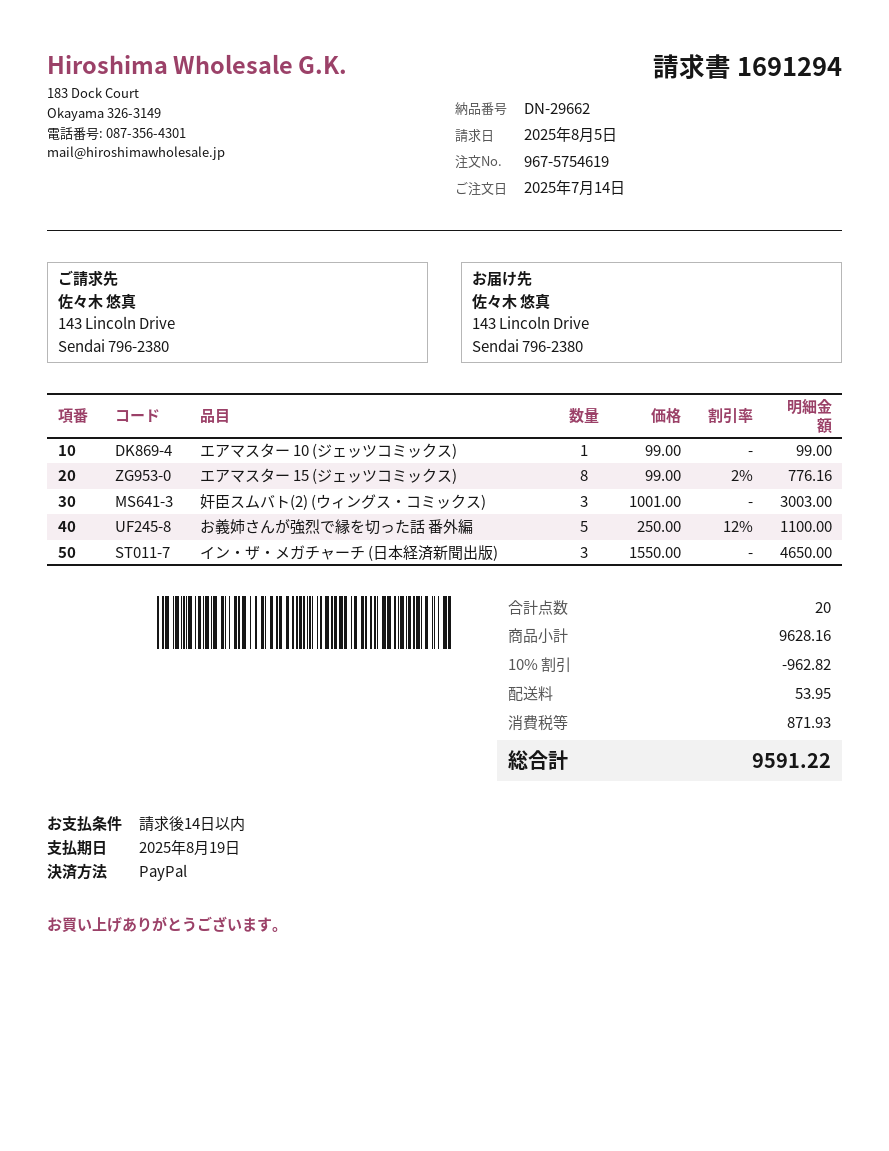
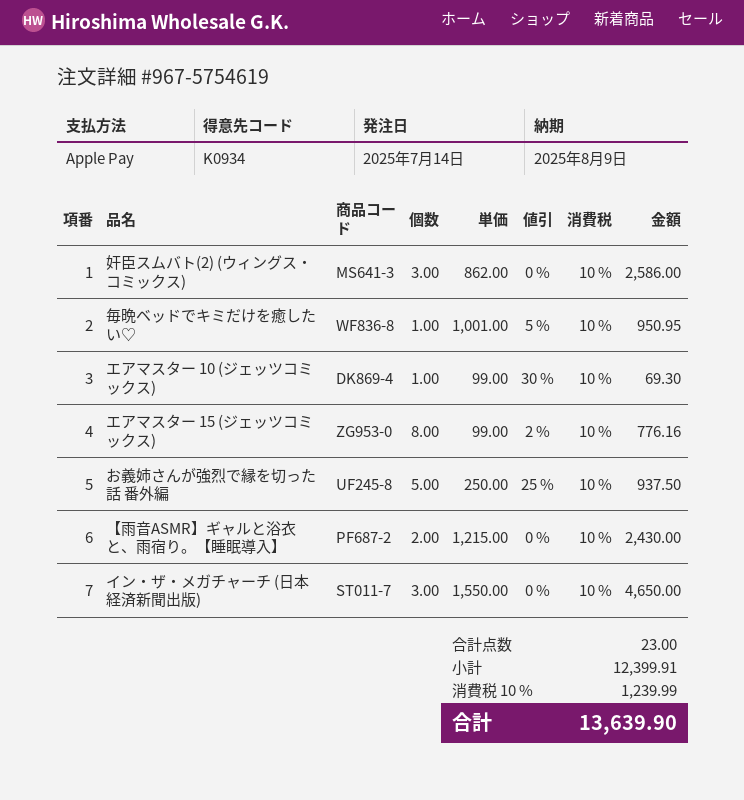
payment method: PayPal -> Apple Pay
エアマスター 10 (ジェッツコミックス): 1 x 99.00 = 99.00 -> 1 x 99.00 - 30% = 69.30
奸臣スムバト(2) (ウィングス・コミックス): 3 x 1001.00 = 3003.00 -> 3 x 862.00 = 2586.00
お義姉さんが強烈で縁を切った話 番外編: 5 x 250.00 - 12% = 1100.00 -> 5 x 250.00 - 25% = 937.50
毎晩ベッドでキミだけを癒したい♡: none -> 1 x 1001.00 - 5% = 950.95
【雨音ASMR】ギャルと浴衣と、雨宿り。【睡眠導入】: none -> 2 x 1215.00 = 2430.00
total quantity: 20 -> 23
subtotal: 9628.16 -> 12399.91
discount: 10% = 962.82 -> none
shipping: 53.95 -> none
tax: 871.93 -> 1239.99
total: 9591.22 -> 13639.90

